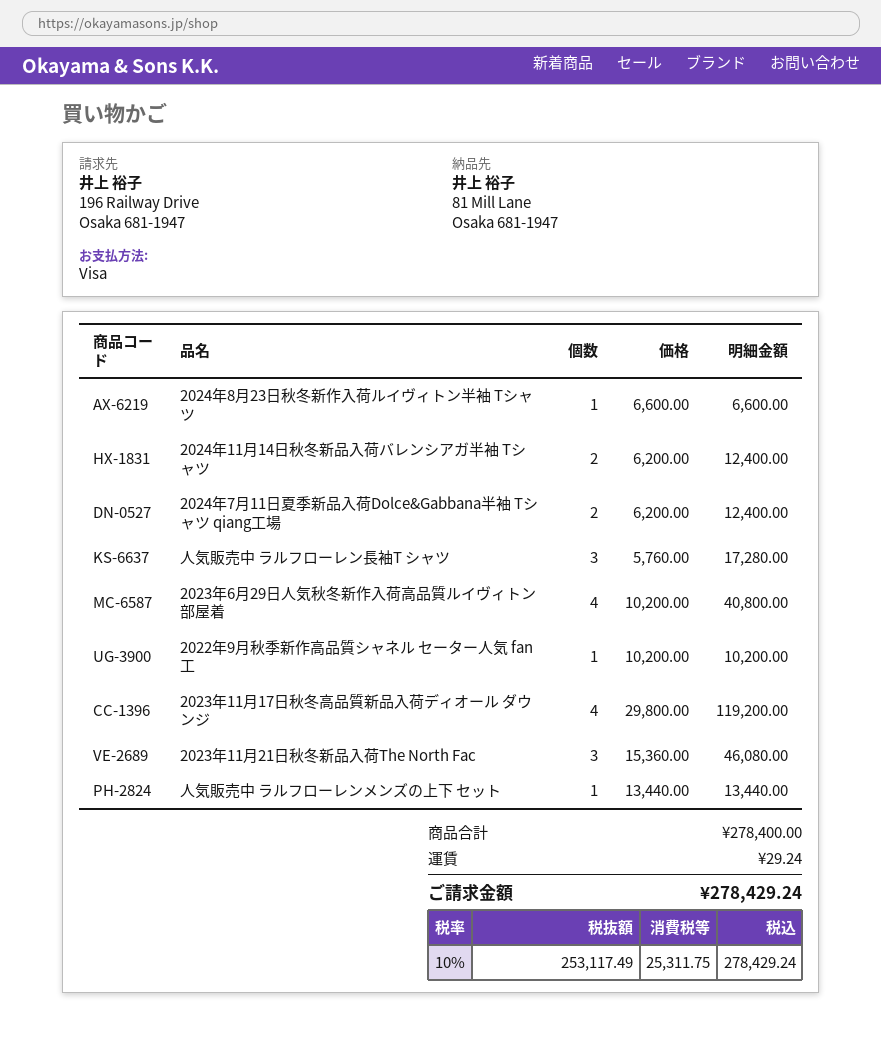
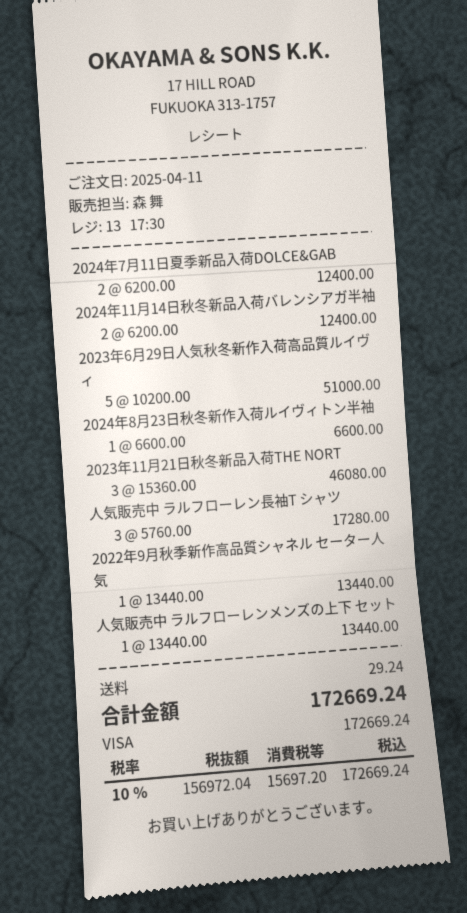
2023年6月29日人気秋冬新作入荷高品質ルイヴィトン部屋着: 4 x 10200.00 = 40800.00 -> 5 x 10200.00 = 51000.00
2022年9月秋季新作高品質シャネル セーター人気 fan工: 1 x 10200.00 = 10200.00 -> 1 x 13440.00 = 13440.00
2023年11月17日秋冬高品質新品入荷ディオール ダウンジ: 4 x 29800.00 = 119200.00 -> none
net: 253117.49 -> 156972.04
tax: 10% = 25311.75 -> 10% = 15697.20
total: 278429.24 -> 172669.24

